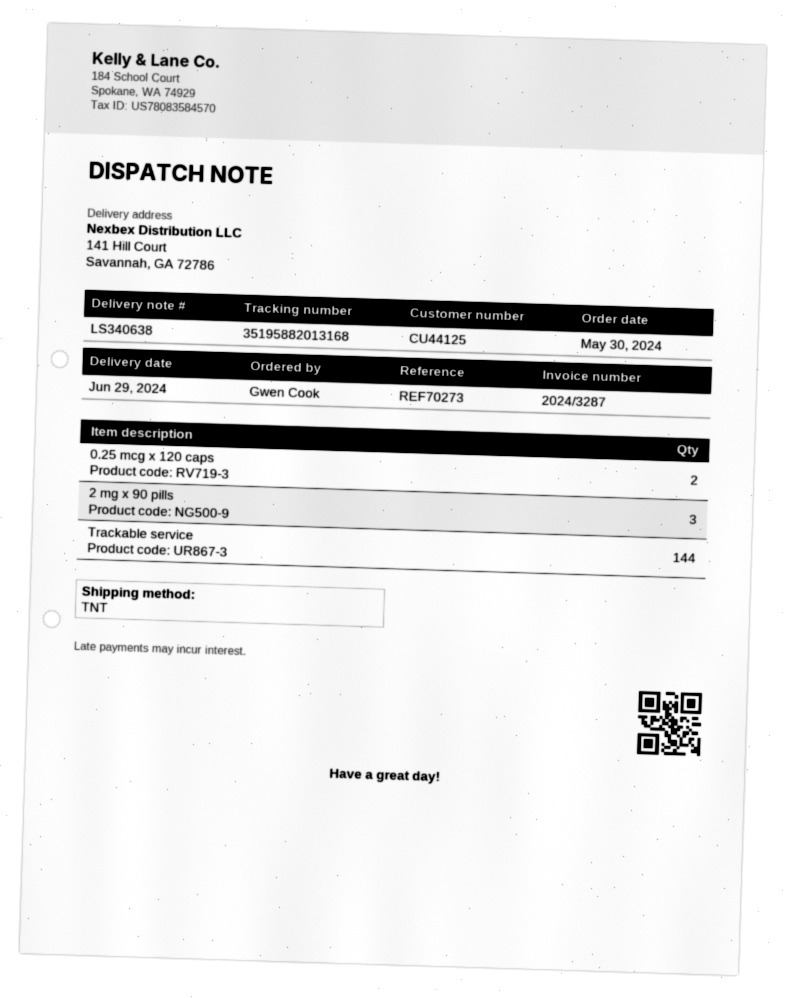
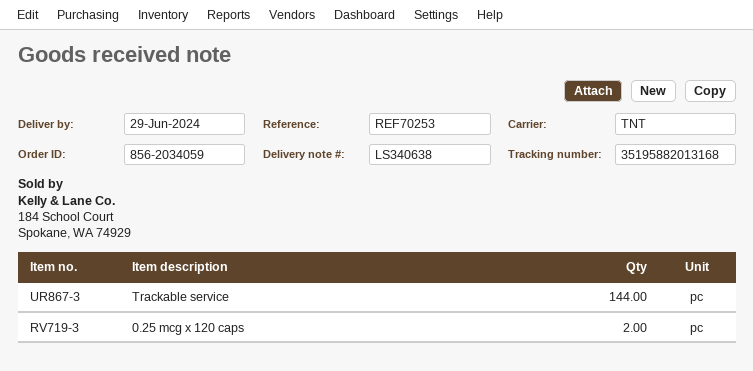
reference: REF70273 -> REF70253
2 mg x 90 pills: 3 -> none

